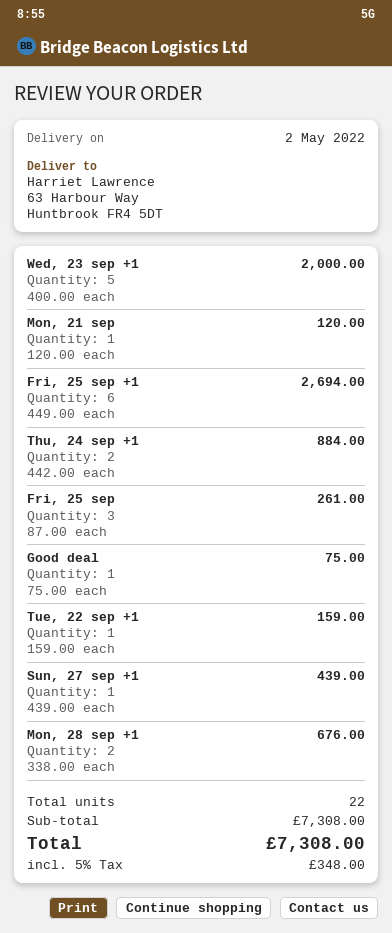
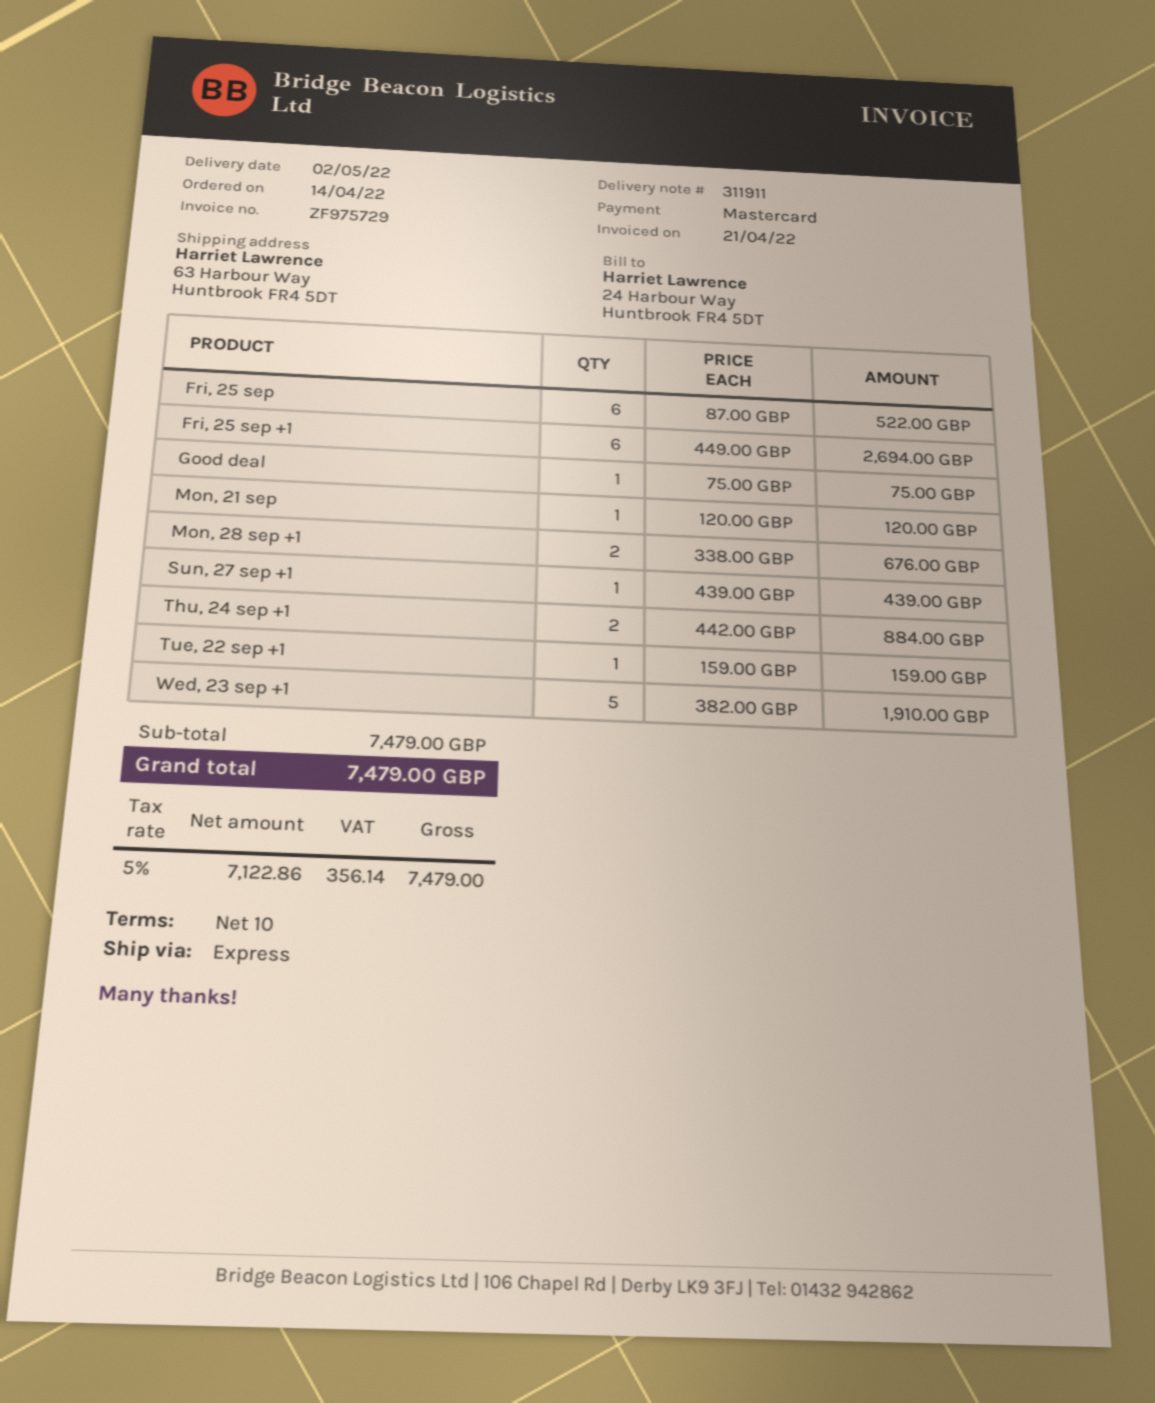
Wed, 23 sep +1: 5 x 400.00 = 2000.00 -> 5 x 382.00 = 1910.00
Fri, 25 sep: 3 x 87.00 = 261.00 -> 6 x 87.00 = 522.00
subtotal: 7308.00 -> 7479.00
tax: 5% = 348.00 -> 5% = 356.14
total: 7308.00 -> 7479.00

